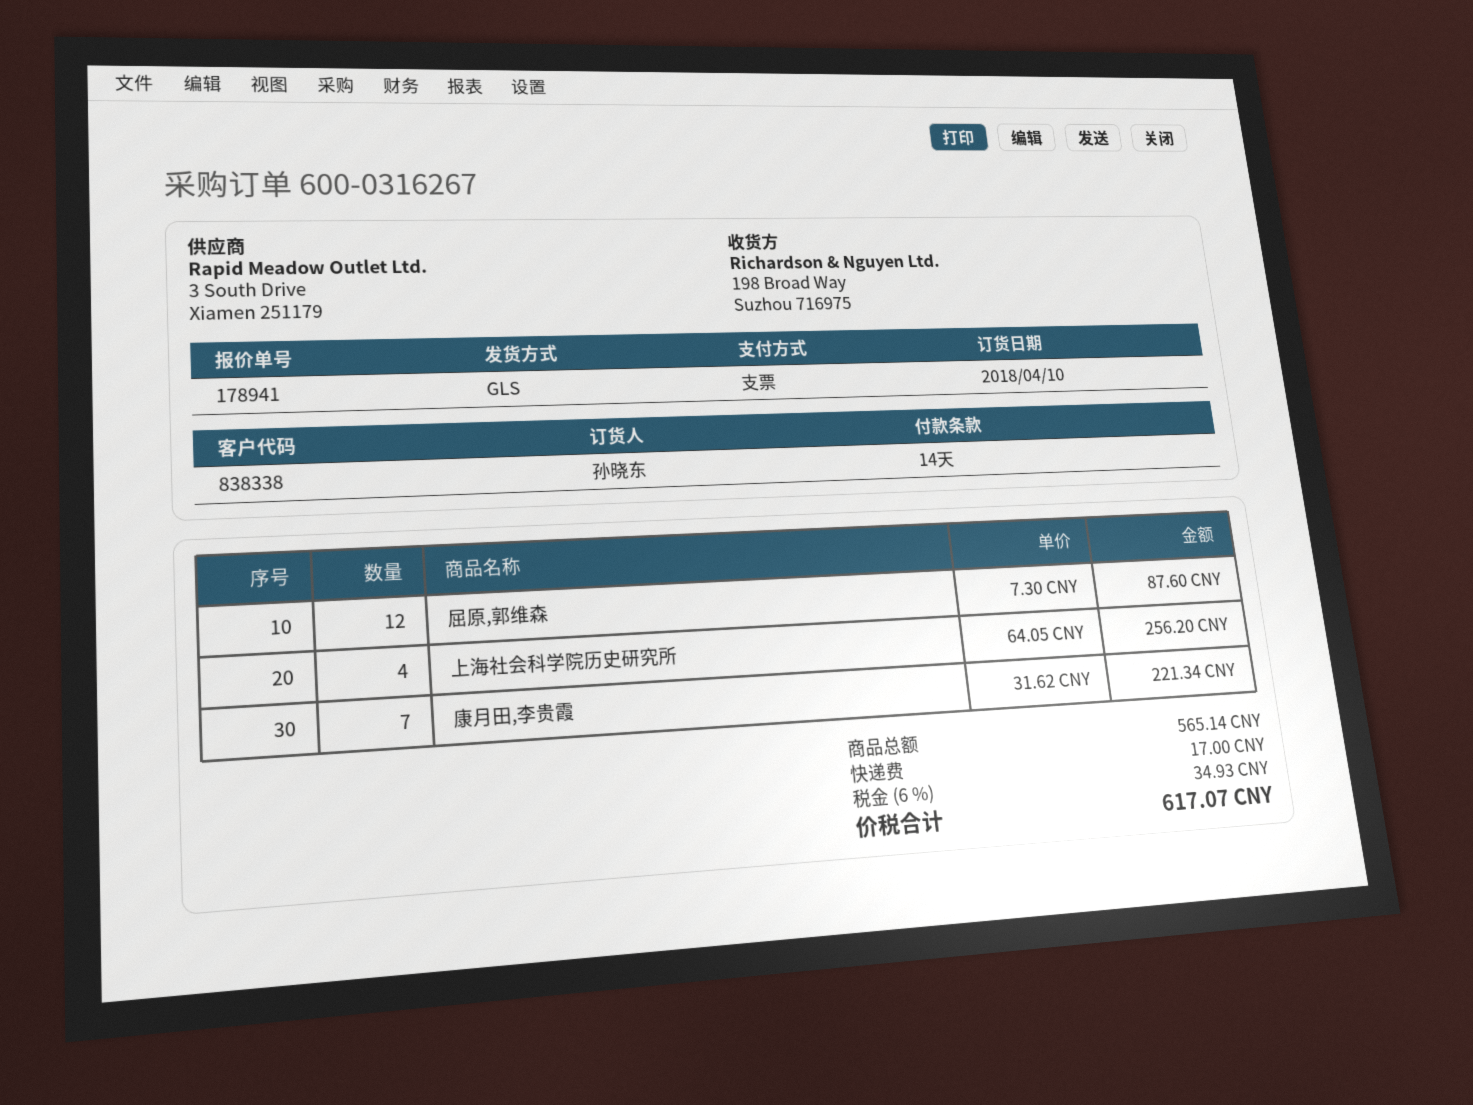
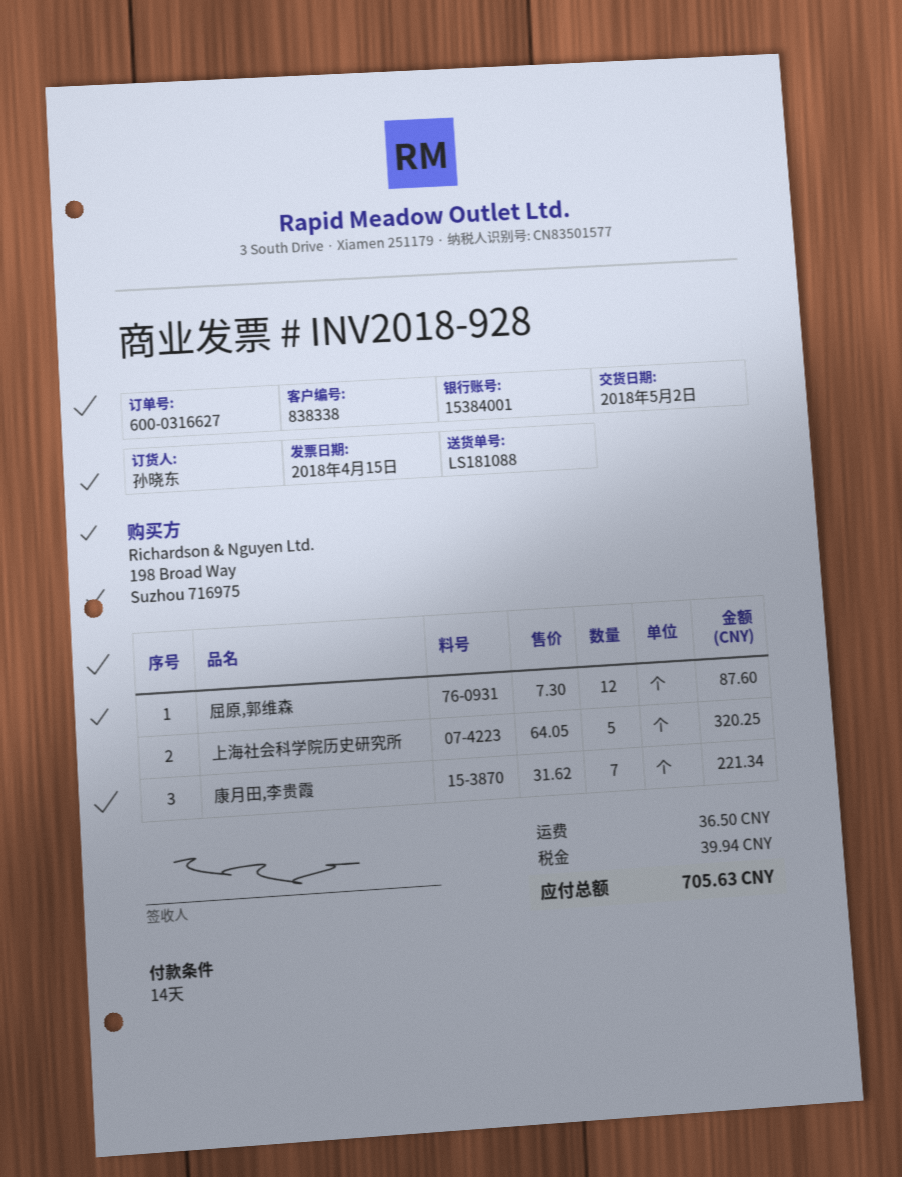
order number: 600-0316267 -> 600-0316627
上海社会科学院历史研究所: 4 x 64.05 = 256.20 -> 5 x 64.05 = 320.25
shipping: 17.00 -> 36.50
tax: 34.93 -> 39.94
total: 617.07 -> 705.63

